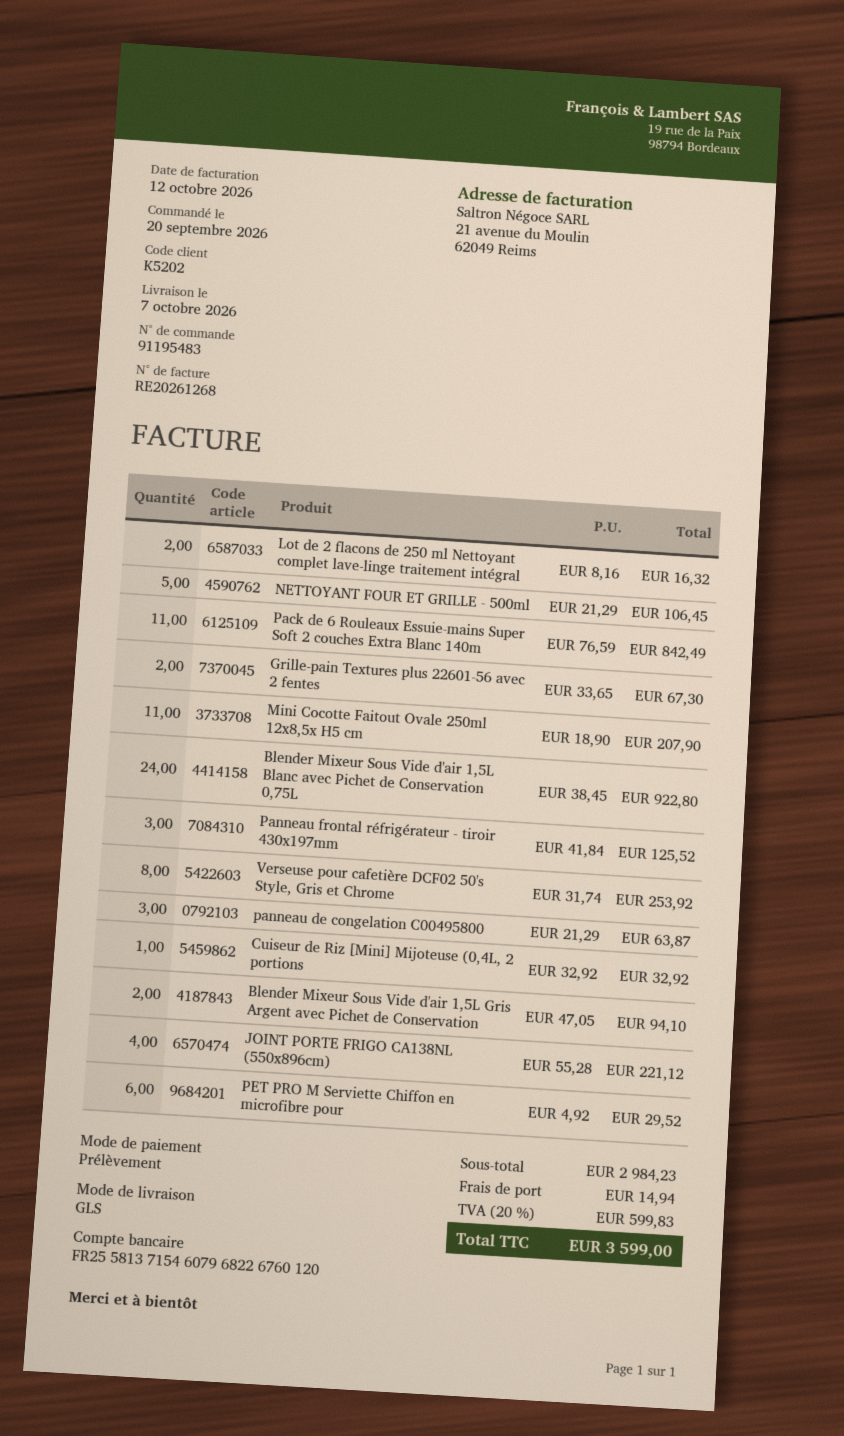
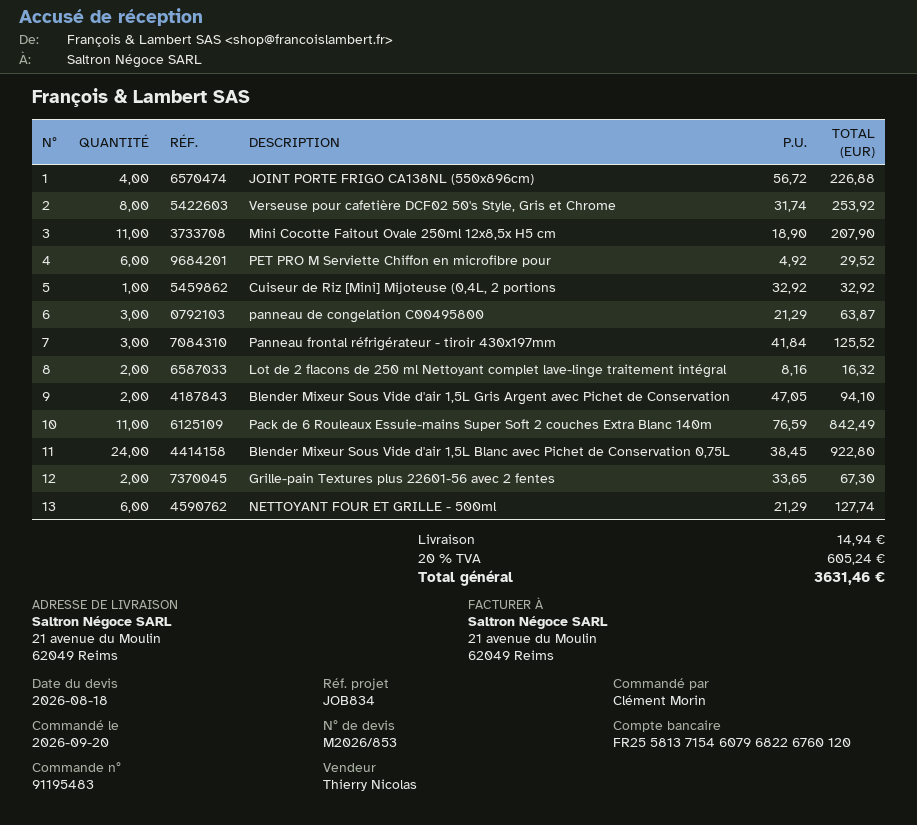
NETTOYANT FOUR ET GRILLE - 500ml: 5 x 21.29 = 106.45 -> 6 x 21.29 = 127.74
JOINT PORTE FRIGO CA138NL (550x896cm): 4 x 55.28 = 221.12 -> 4 x 56.72 = 226.88
tax: 20% = 599.83 -> 20% = 605.24
total: 3599.00 -> 3631.46

